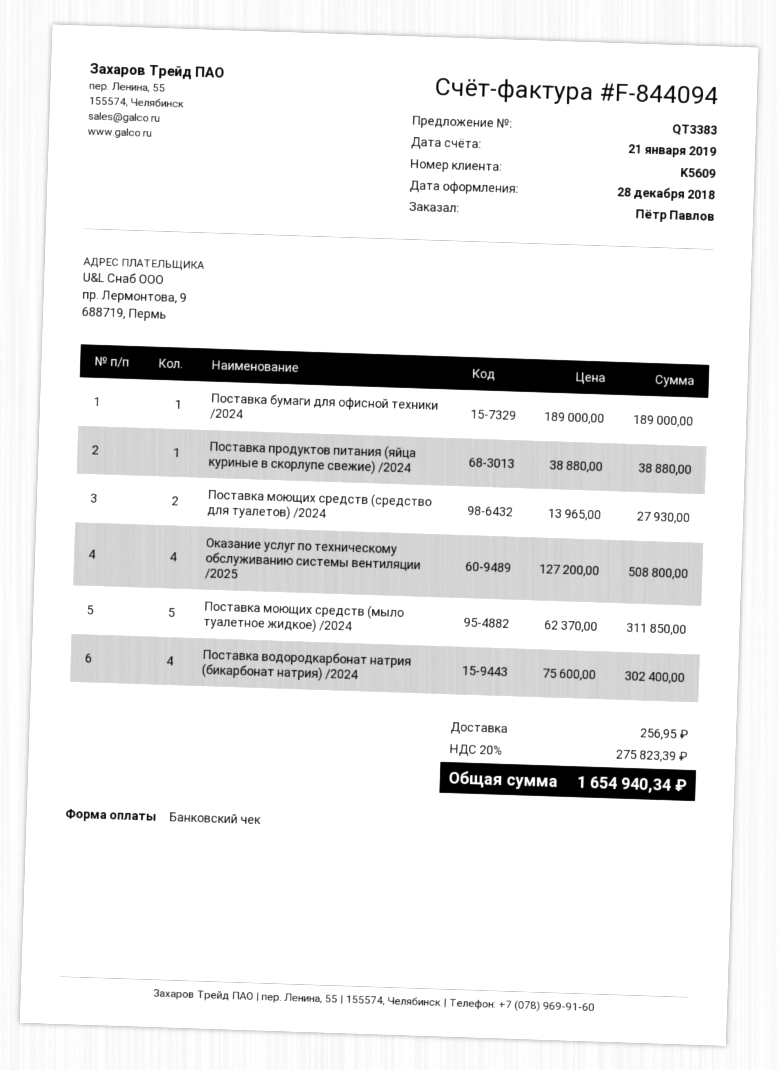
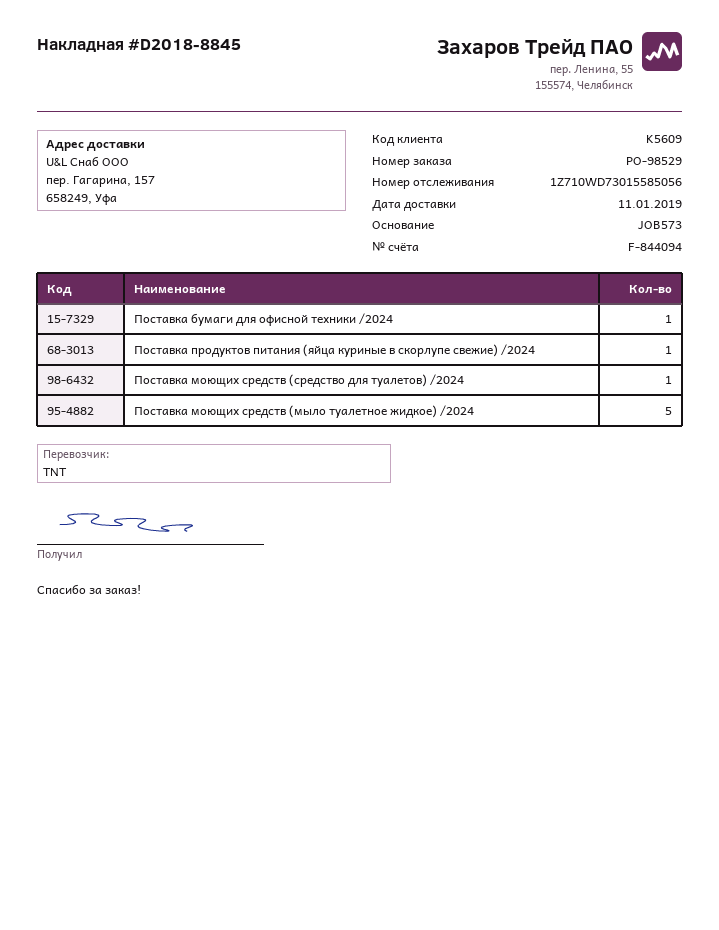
Поставка моющих средств (средство для туалетов) /2024: 2 -> 1
Оказание услуг по техническому обслуживанию системы вентиляции /2025: 4 -> none
Поставка водородкарбонат натрия (бикарбонат натрия) /2024: 4 -> none

